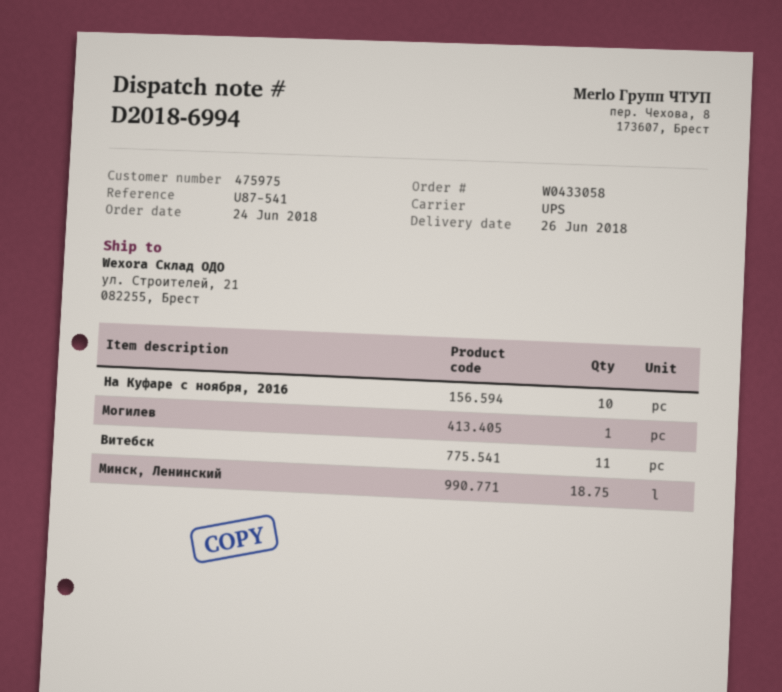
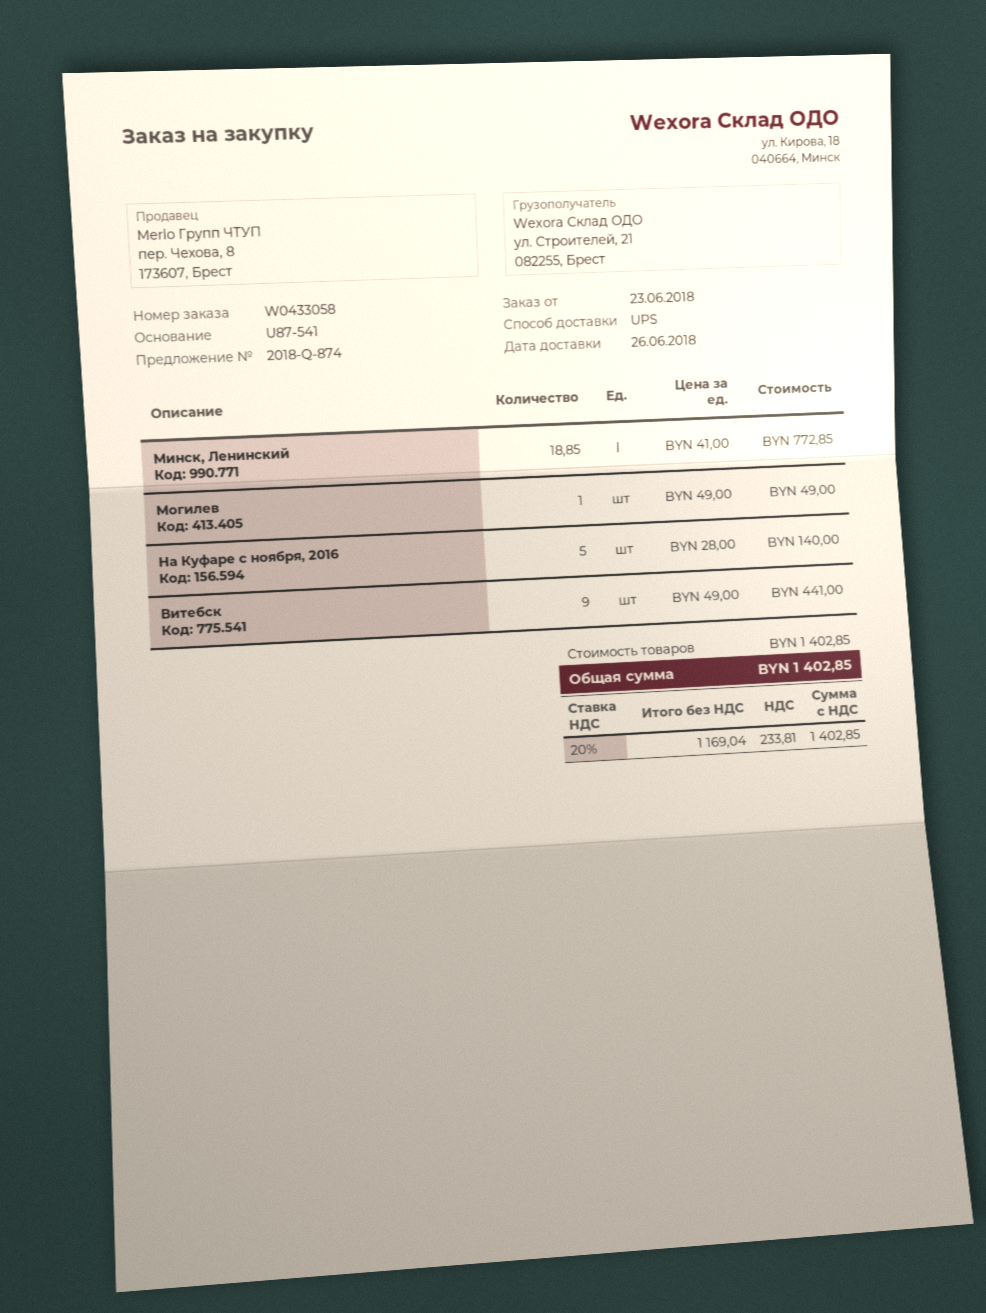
order date: 2018-06-24 -> 2018-06-23
На Куфаре с ноября, 2016: 10 -> 5
Витебск: 11 -> 9
Минск, Ленинский: 18.75 -> 18.85

